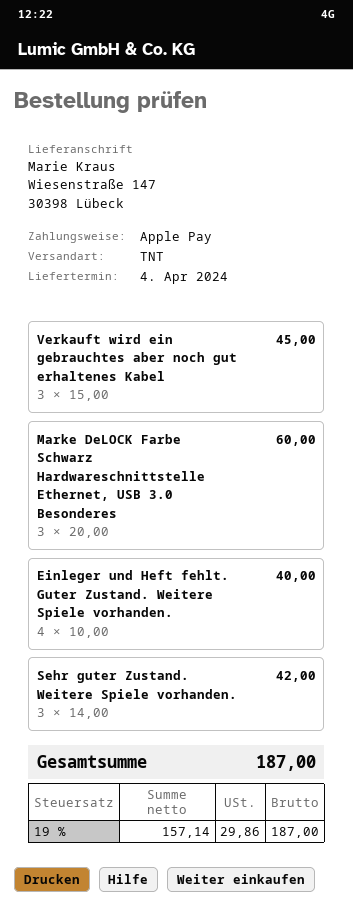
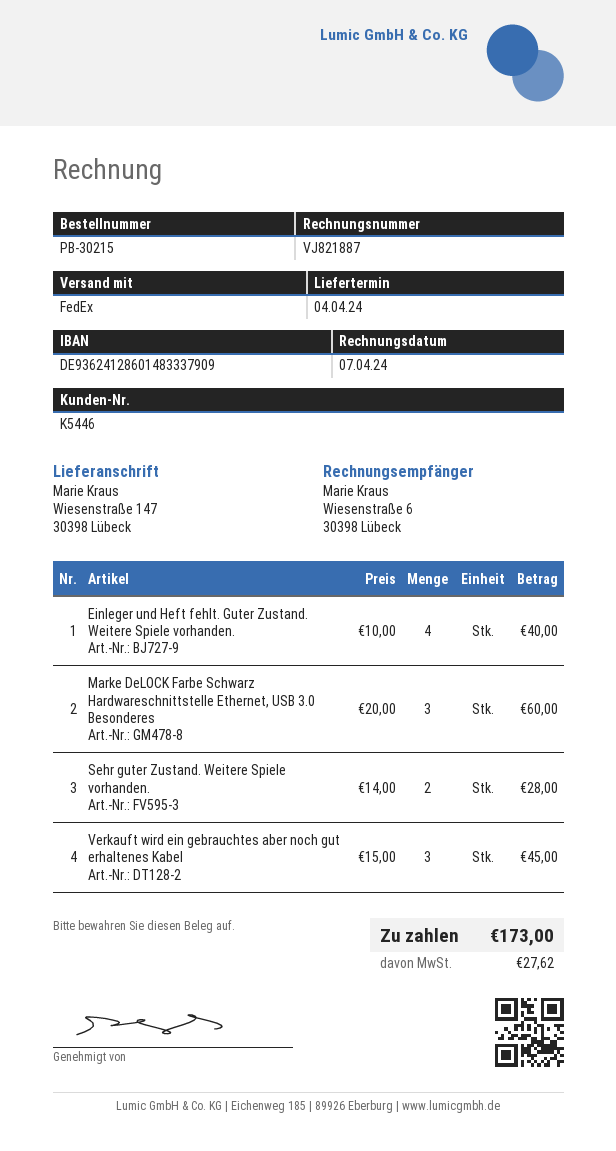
shipping method: TNT -> FedEx
Sehr guter Zustand. Weitere Spiele vorhanden.: 3 x 14.00 = 42.00 -> 2 x 14.00 = 28.00
tax: 29.86 -> 27.62
total: 187.00 -> 173.00

